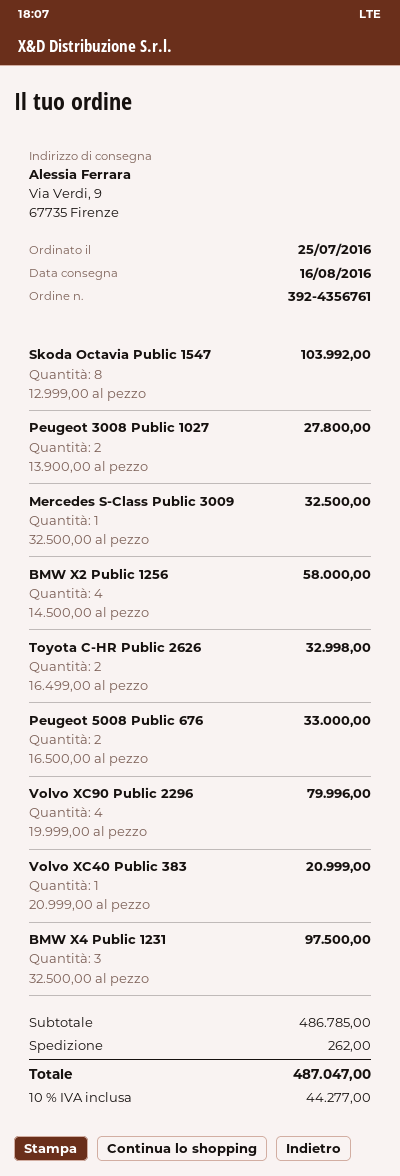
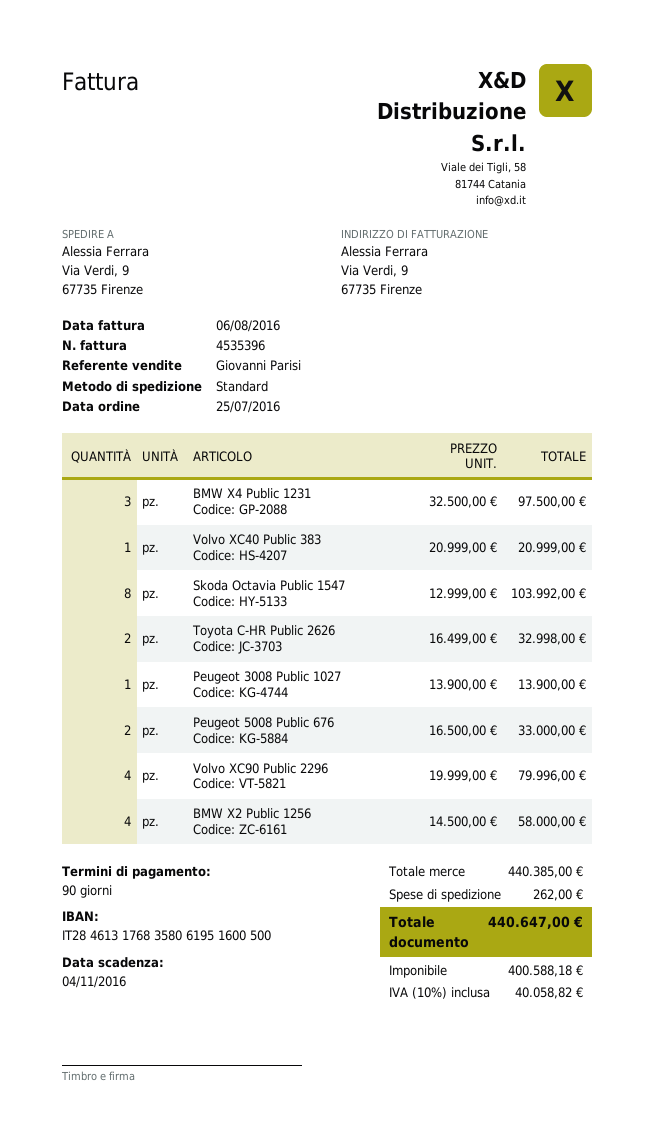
Peugeot 3008 Public 1027: 2 x 13900.00 = 27800.00 -> 1 x 13900.00 = 13900.00
Mercedes S-Class Public 3009: 1 x 32500.00 = 32500.00 -> none
subtotal: 486785.00 -> 440385.00
tax: 10% = 44277.00 -> 10% = 40058.82
total: 487047.00 -> 440647.00

